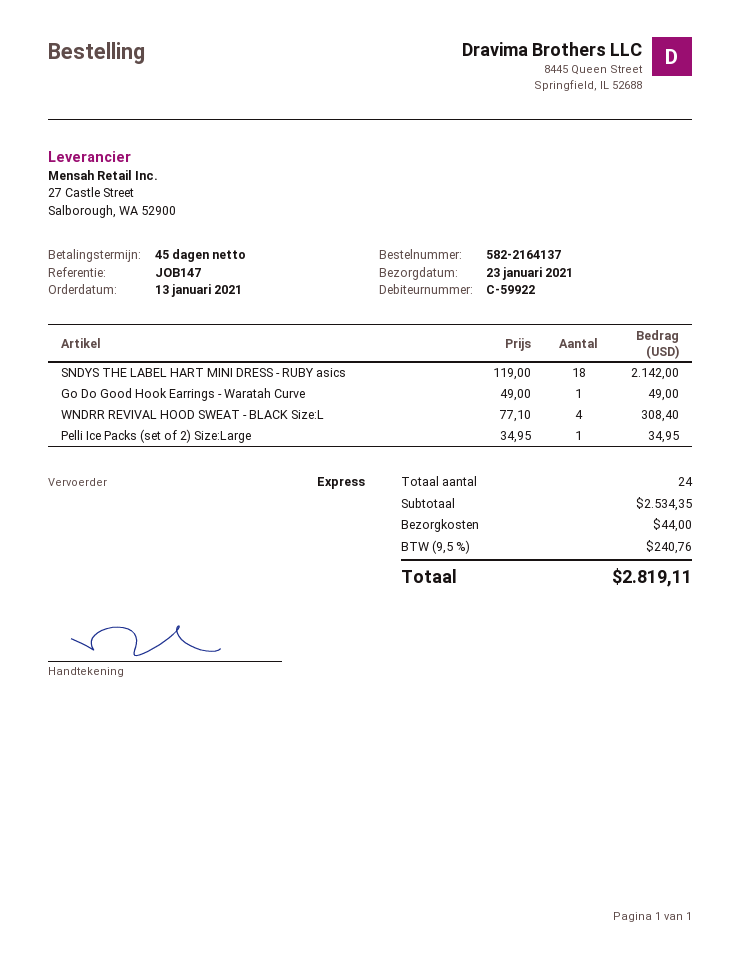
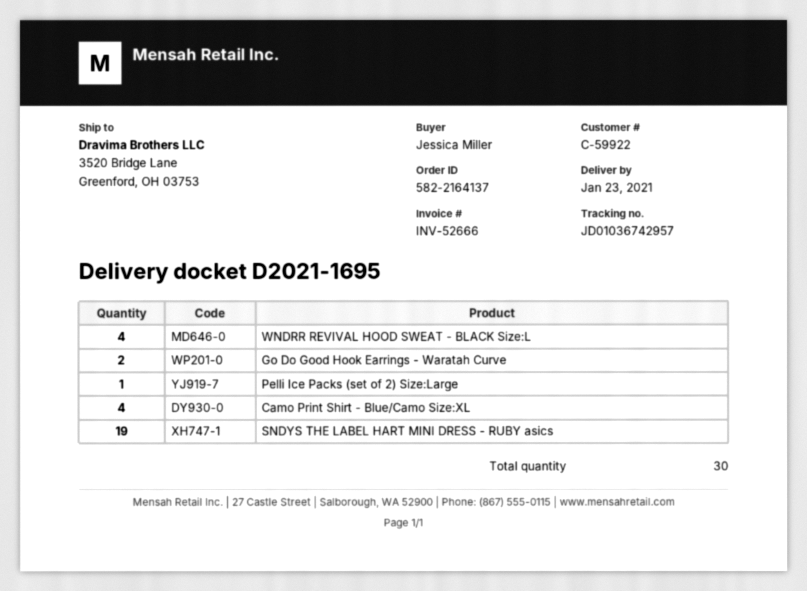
SNDYS THE LABEL HART MINI DRESS - RUBY asics: 18 -> 19
Go Do Good Hook Earrings - Waratah Curve: 1 -> 2
Camo Print Shirt - Blue/Camo Size:XL: none -> 4
total quantity: 24 -> 30

